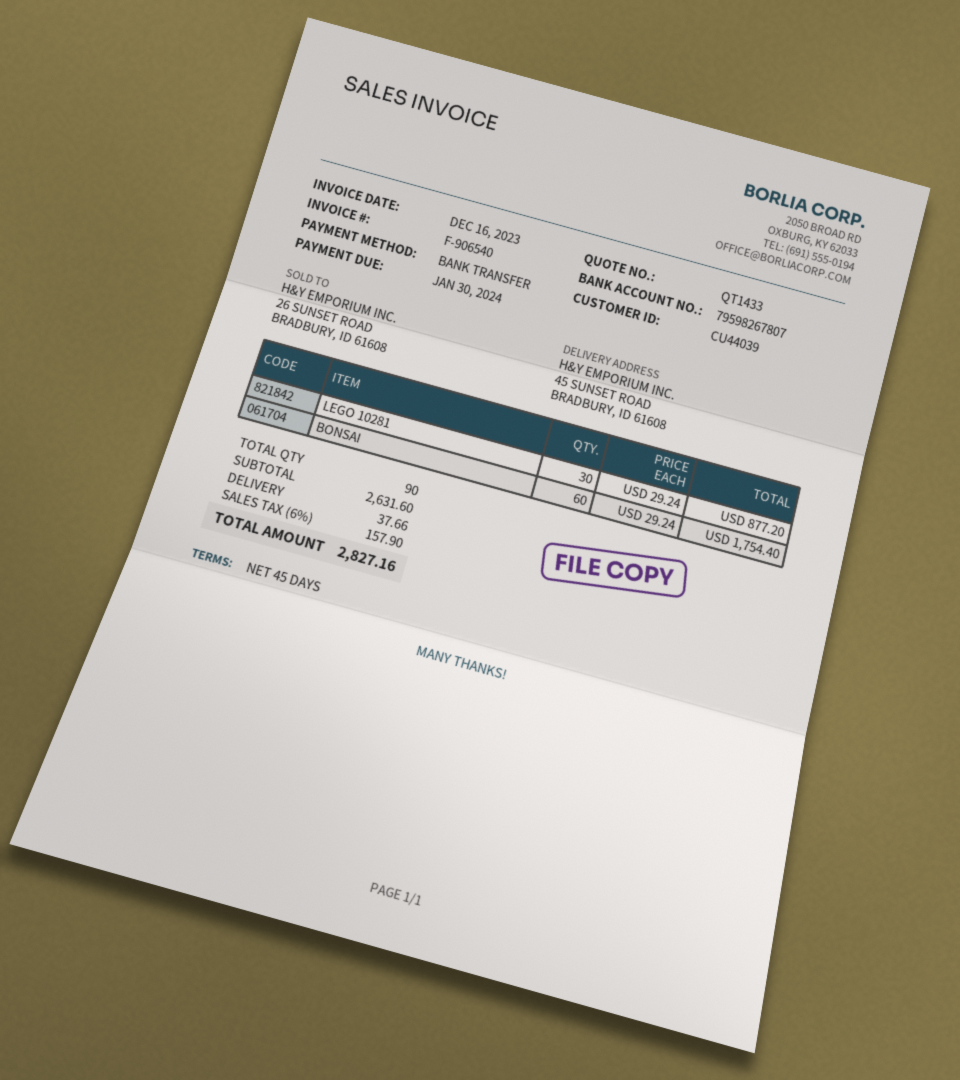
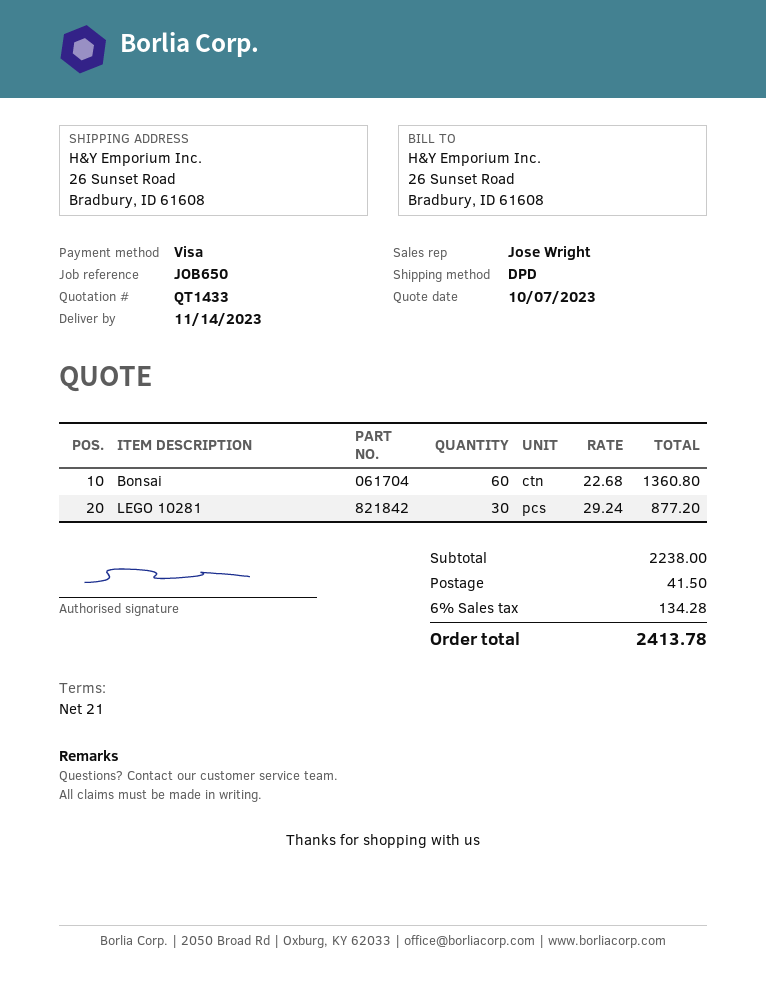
payment terms: 45 days -> 21 days
payment method: bank transfer -> Visa
ship to: 45 SUNSET ROAD, BRADBURY, ID 61608 -> 26 Sunset Road, Bradbury, ID 61608
BONSAI: 60 x 29.24 = 1754.40 -> 60 x 22.68 = 1360.80
subtotal: 2631.60 -> 2238.00
shipping: 37.66 -> 41.50
tax: 6% = 157.90 -> 6% = 134.28
total: 2827.16 -> 2413.78

